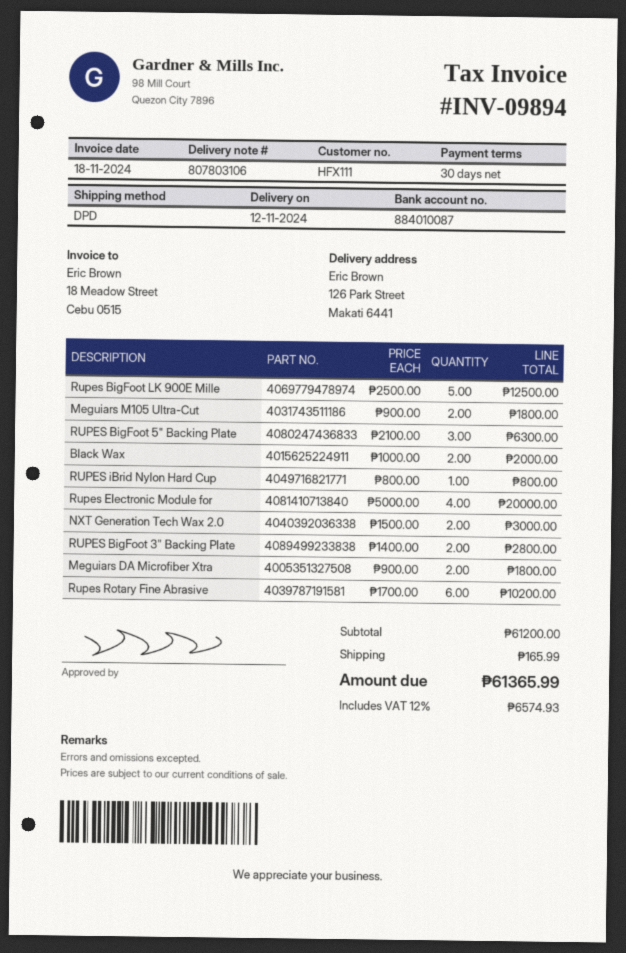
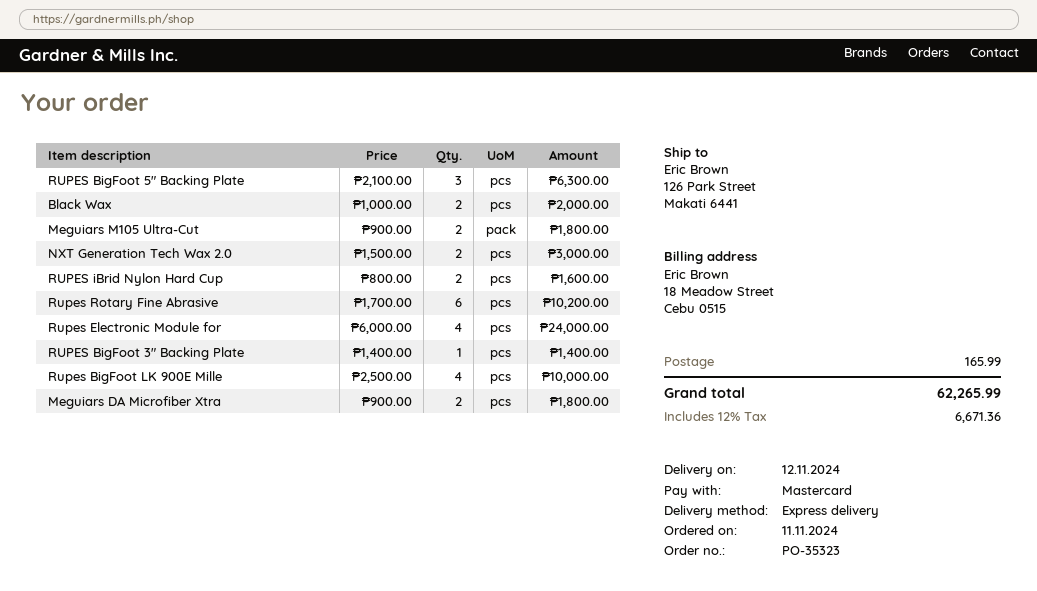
shipping method: DPD -> express
Rupes BigFoot LK 900E Mille: 5 x 2500.00 = 12500.00 -> 4 x 2500.00 = 10000.00
RUPES iBrid Nylon Hard Cup: 1 x 800.00 = 800.00 -> 2 x 800.00 = 1600.00
Rupes Electronic Module for: 4 x 5000.00 = 20000.00 -> 4 x 6000.00 = 24000.00
RUPES BigFoot 3" Backing Plate: 2 x 1400.00 = 2800.00 -> 1 x 1400.00 = 1400.00
tax: 12% = 6574.93 -> 12% = 6671.36
total: 61365.99 -> 62265.99

